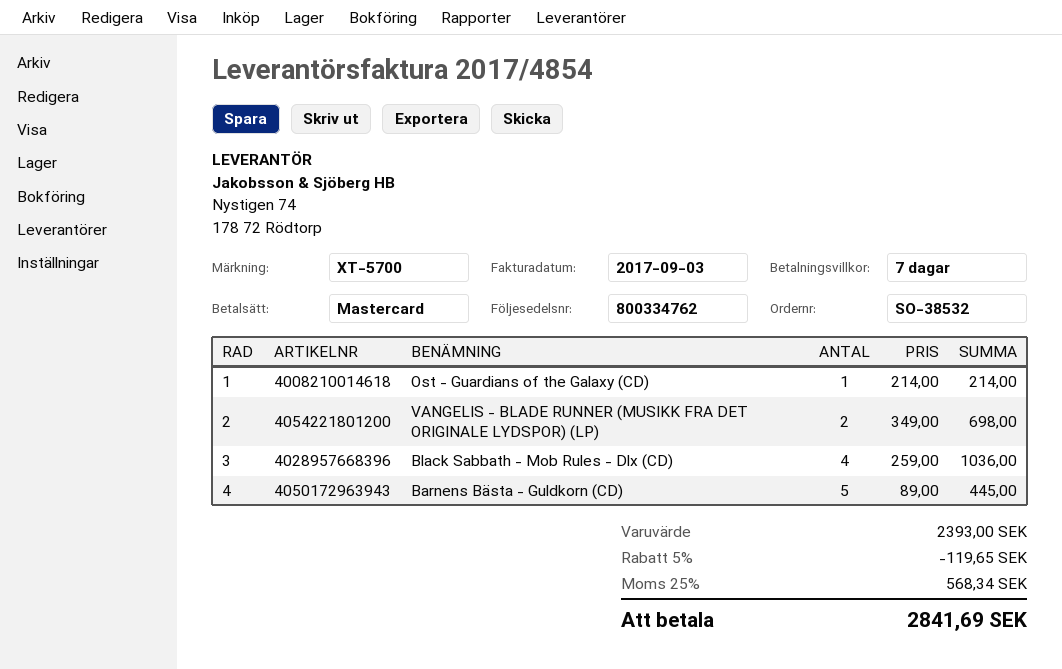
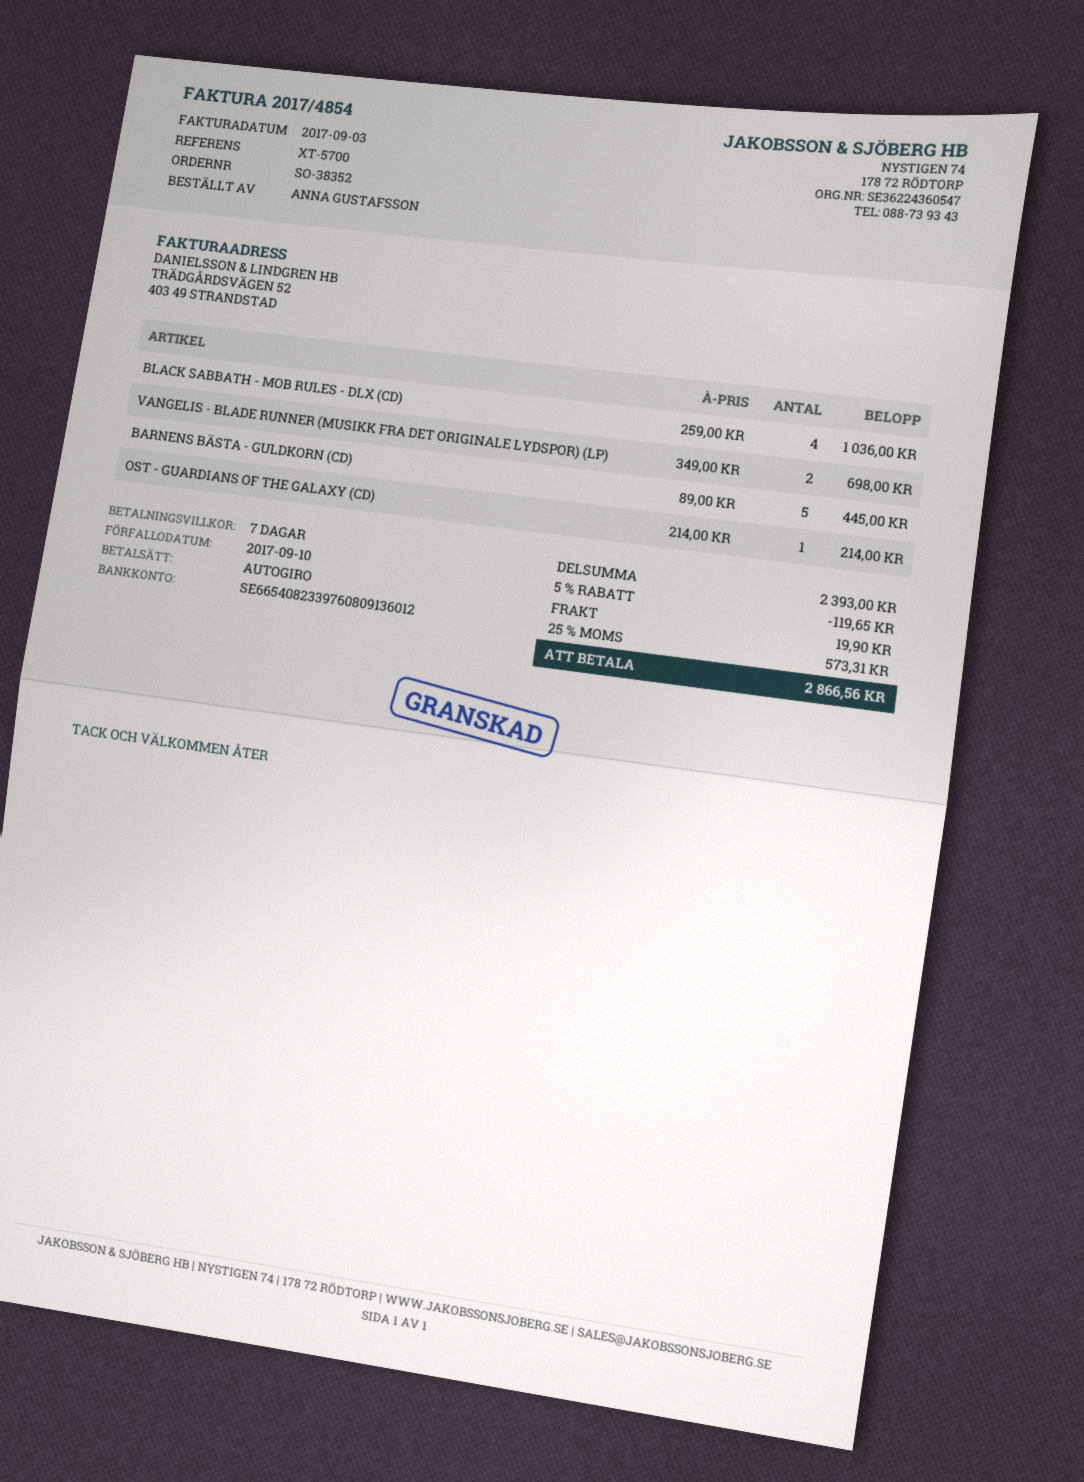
order number: SO-38532 -> SO-38352
payment method: Mastercard -> direct debit
shipping: none -> 19.90
tax: 25% = 568.34 -> 25% = 573.31
total: 2841.69 -> 2866.56

